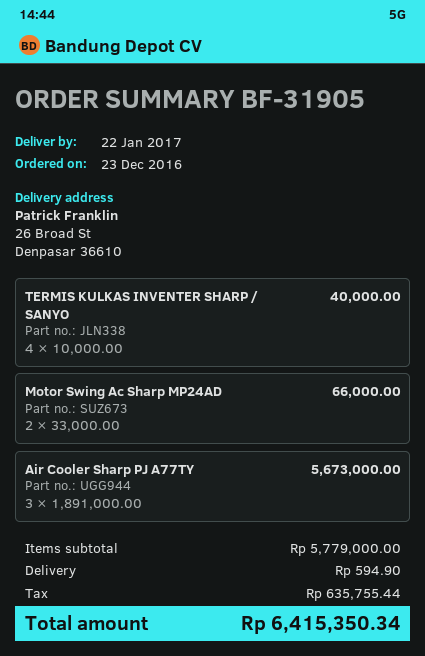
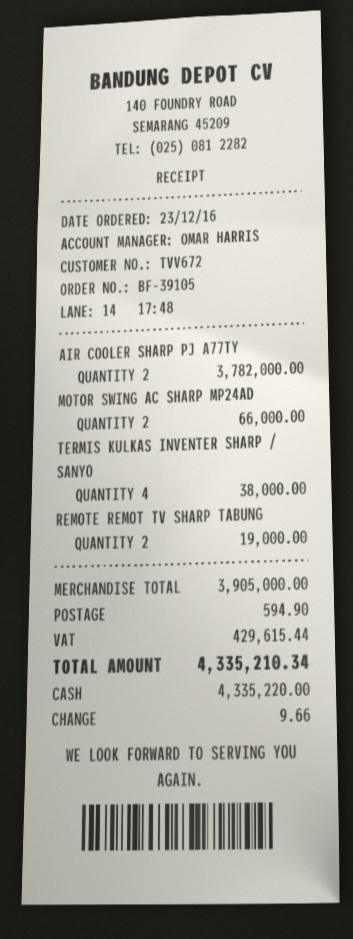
order number: BF-31905 -> BF-39105
TERMIS KULKAS INVENTER SHARP / SANYO: 4 for 40000.00 -> 4 for 38000.00
Air Cooler Sharp PJ A77TY: 3 for 5673000.00 -> 2 for 3782000.00
REMOTE REMOT TV SHARP TABUNG: none -> 2 for 19000.00
subtotal: 5779000.00 -> 3905000.00
tax: 635755.44 -> 429615.44
total: 6415350.34 -> 4335210.34

